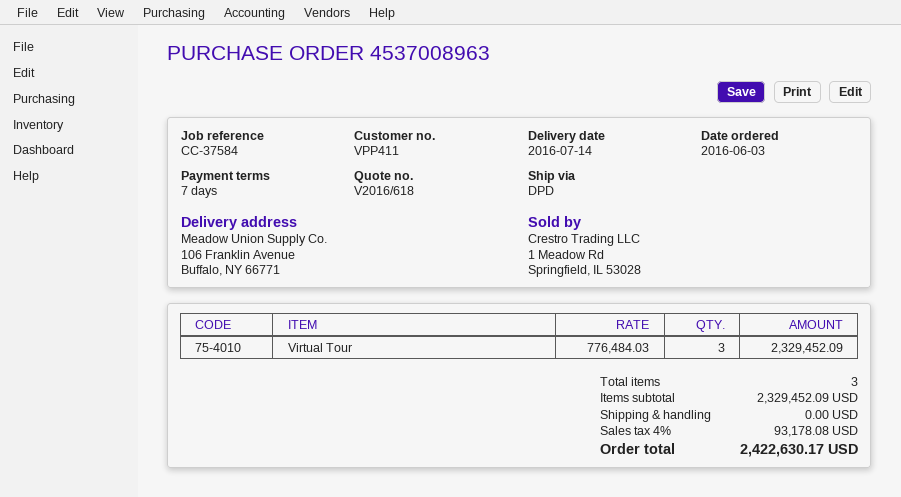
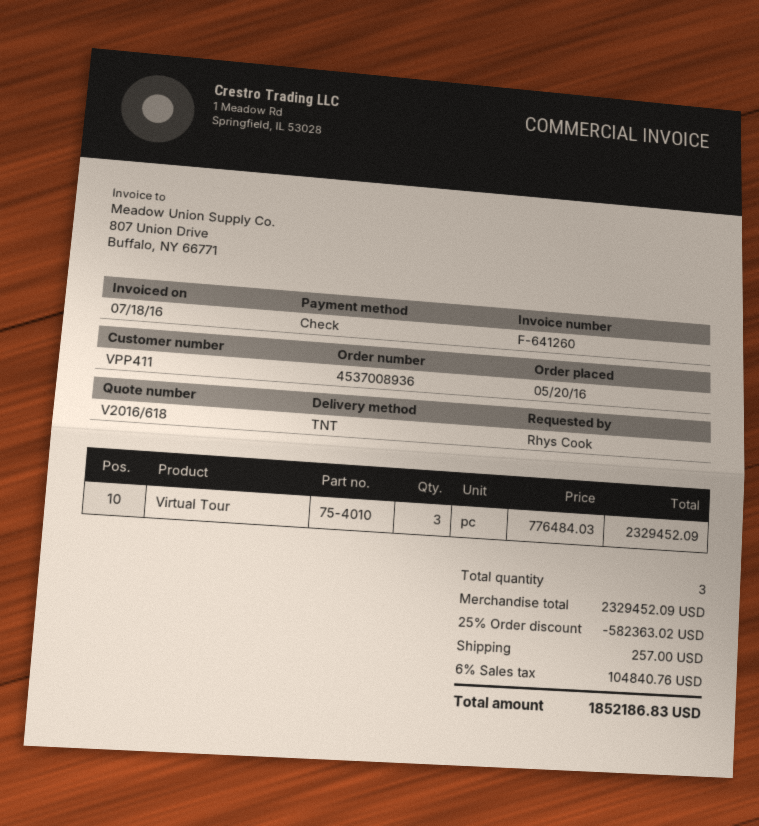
order number: 4537008963 -> 4537008936
order date: 2016-06-03 -> 2016-05-20
shipping method: DPD -> TNT
discount: none -> 25% = 582363.02
shipping: 0.00 -> 257.00
tax: 4% = 93178.08 -> 6% = 104840.76
total: 2422630.17 -> 1852186.83

